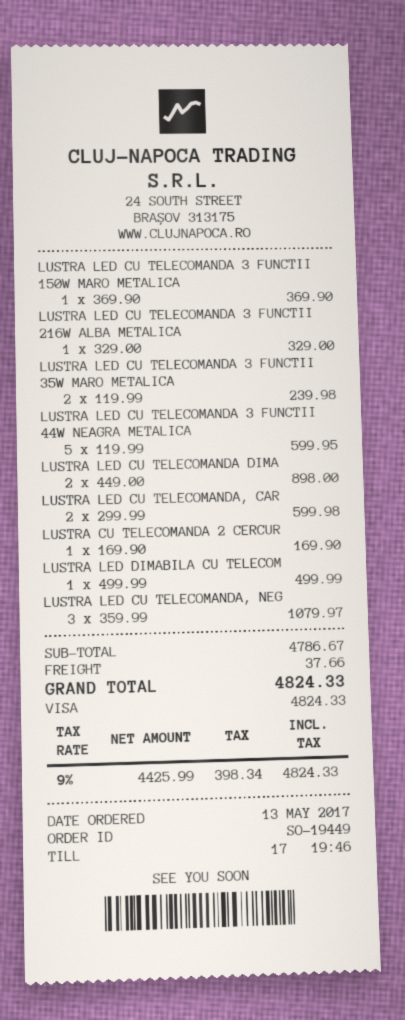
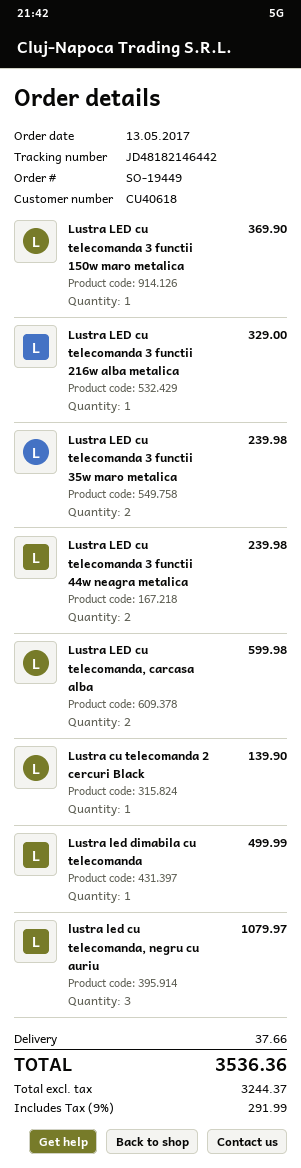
LUSTRA LED CU TELECOMANDA 3 FUNCTII 44W NEAGRA METALICA: 5 for 599.95 -> 2 for 239.98
LUSTRA LED CU TELECOMANDA DIMA: 2 for 898.00 -> none
LUSTRA CU TELECOMANDA 2 CERCUR: 1 for 169.90 -> 1 for 139.90
net: 4425.99 -> 3244.37
tax: 9% = 398.34 -> 9% = 291.99
total: 4824.33 -> 3536.36

